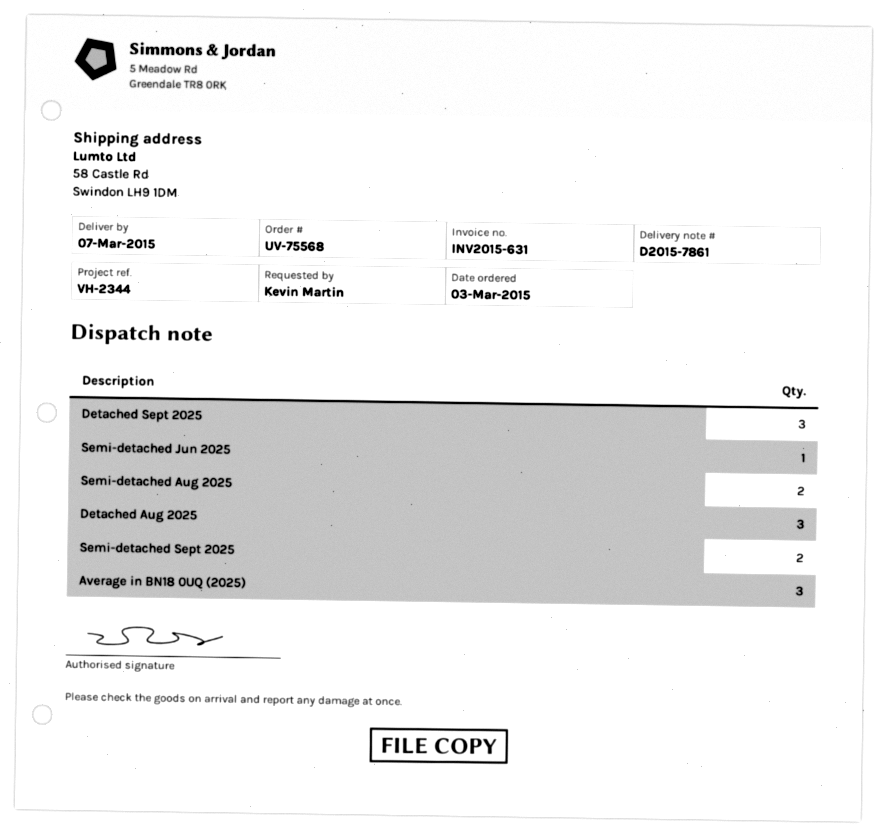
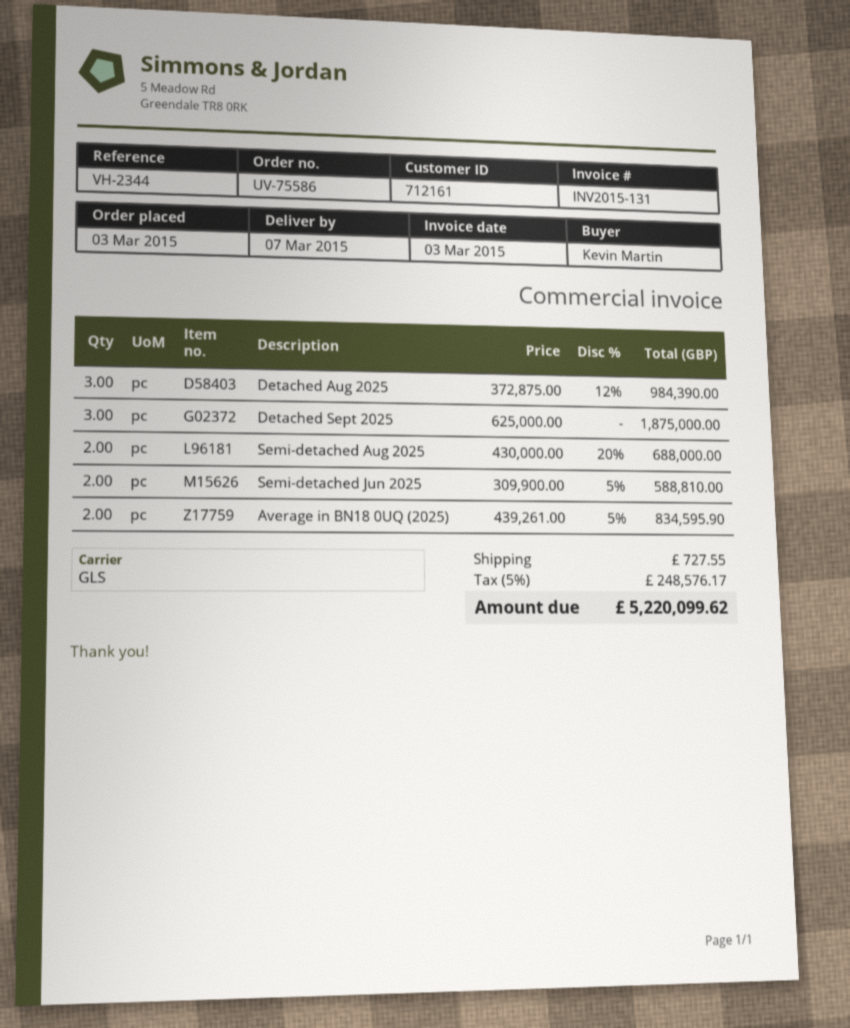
order number: UV-75568 -> UV-75586
invoice number: INV2015-631 -> INV2015-131
Semi-detached Jun 2025: 1 -> 2
Semi-detached Sept 2025: 2 -> none
Average in BN18 0UQ (2025): 3 -> 2

